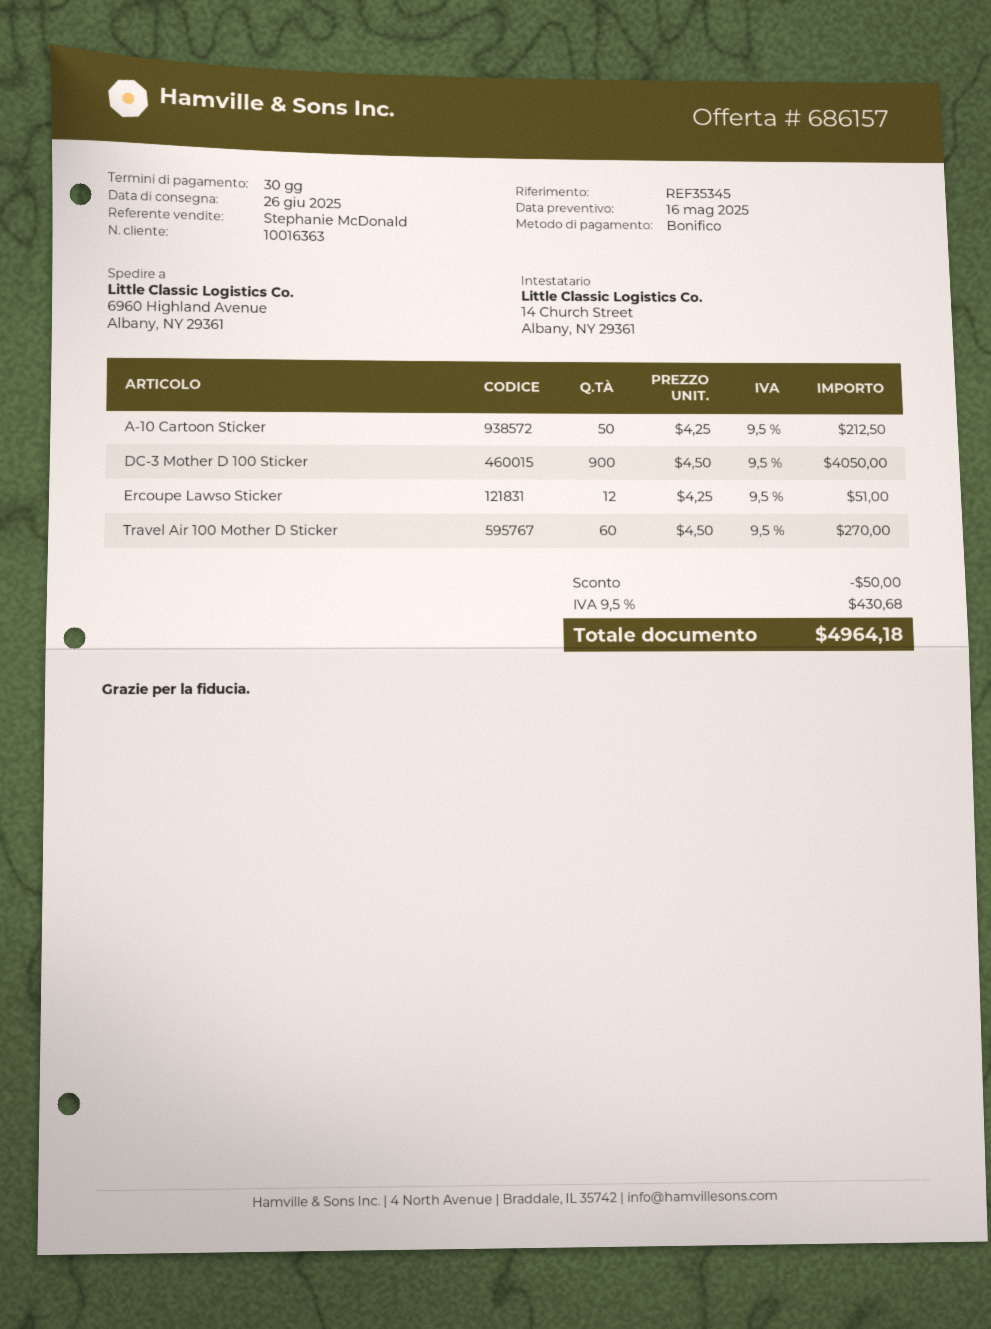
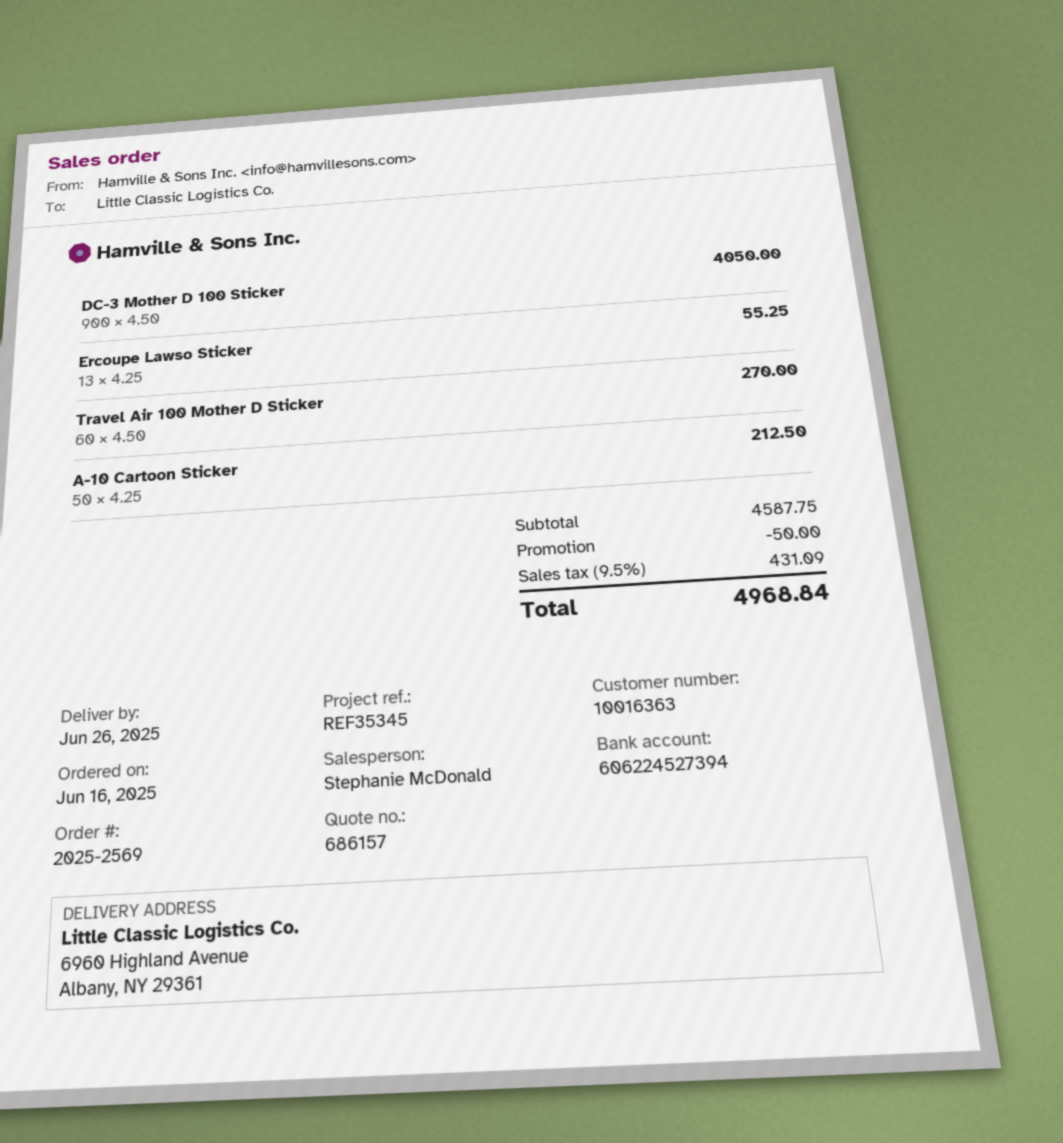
Ercoupe Lawso Sticker: 12 x 4.25 = 51.00 -> 13 x 4.25 = 55.25
tax: 9.5% = 430.68 -> 9.5% = 431.09
total: 4964.18 -> 4968.84

